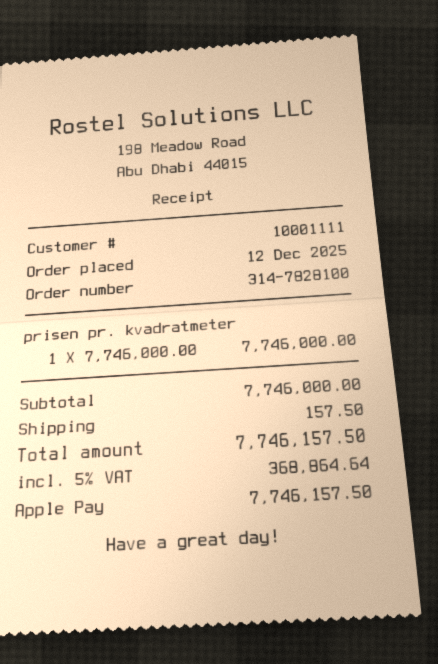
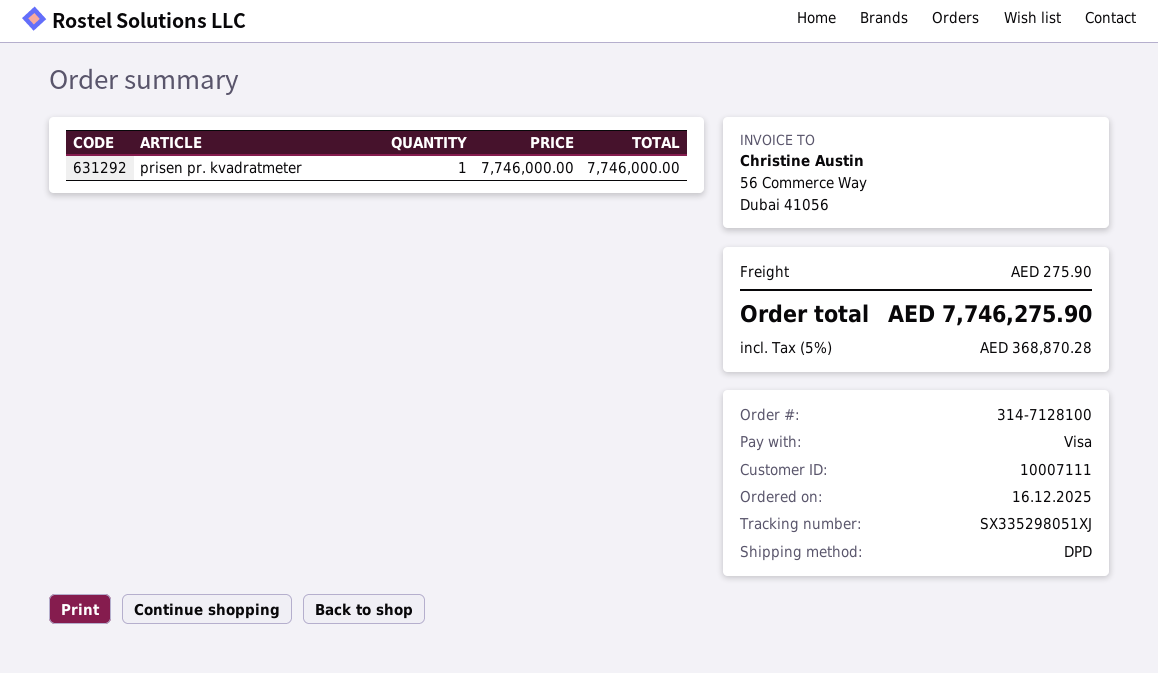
order number: 314-7828100 -> 314-7128100
order date: 2025-12-12 -> 2025-12-16
customer number: 10001111 -> 10007111
payment method: Apple Pay -> Visa
shipping: 157.50 -> 275.90
tax: 5% = 368864.64 -> 5% = 368870.28
total: 7746157.50 -> 7746275.90

